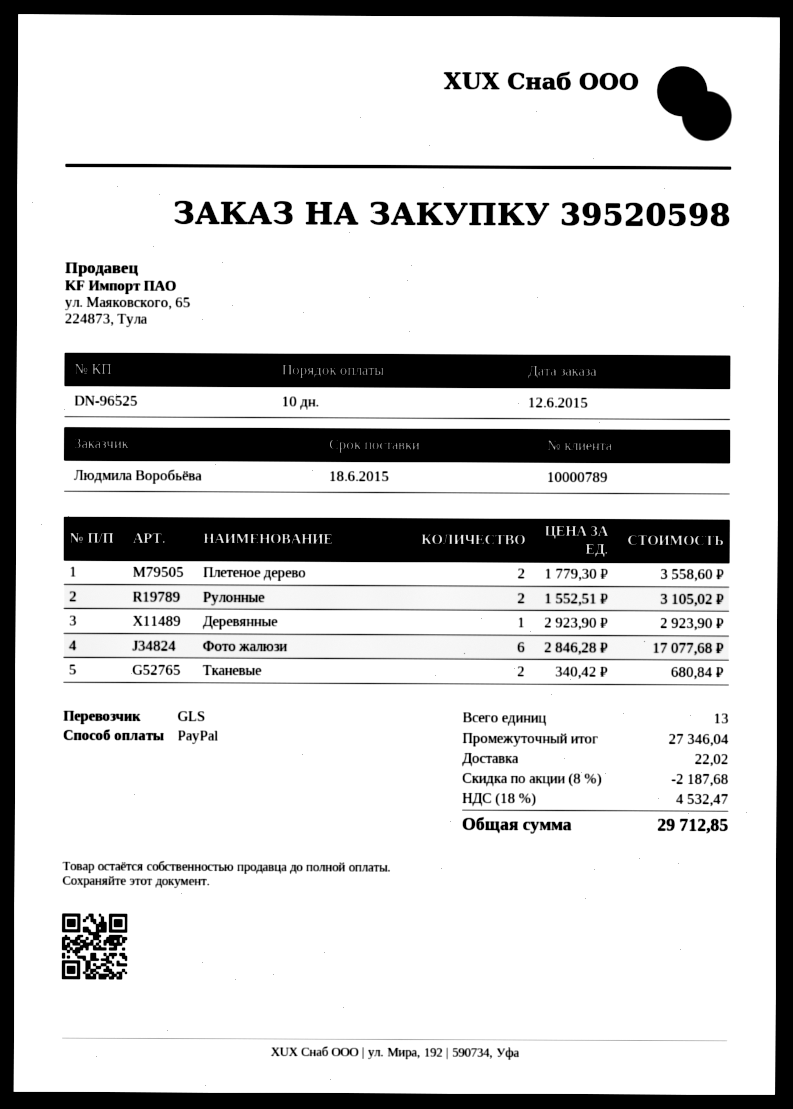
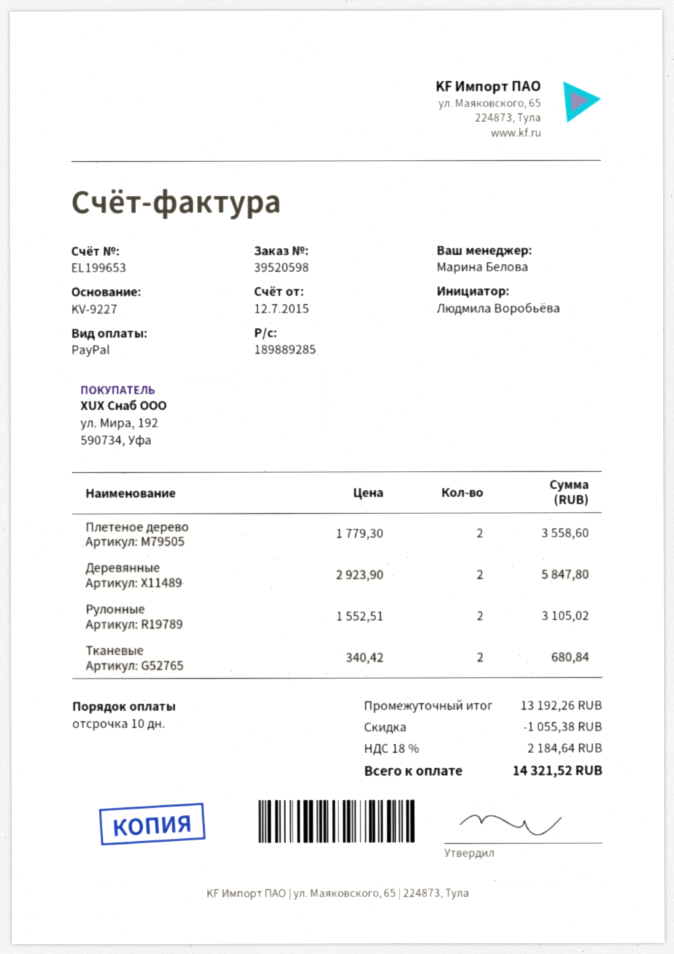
Деревянные: 1 x 2923.90 = 2923.90 -> 2 x 2923.90 = 5847.80
Фото жалюзи: 6 x 2846.28 = 17077.68 -> none
subtotal: 27346.04 -> 13192.26
discount: 2187.68 -> 1055.38
shipping: 22.02 -> none
tax: 18% = 4532.47 -> 18% = 2184.64
total: 29712.85 -> 14321.52

